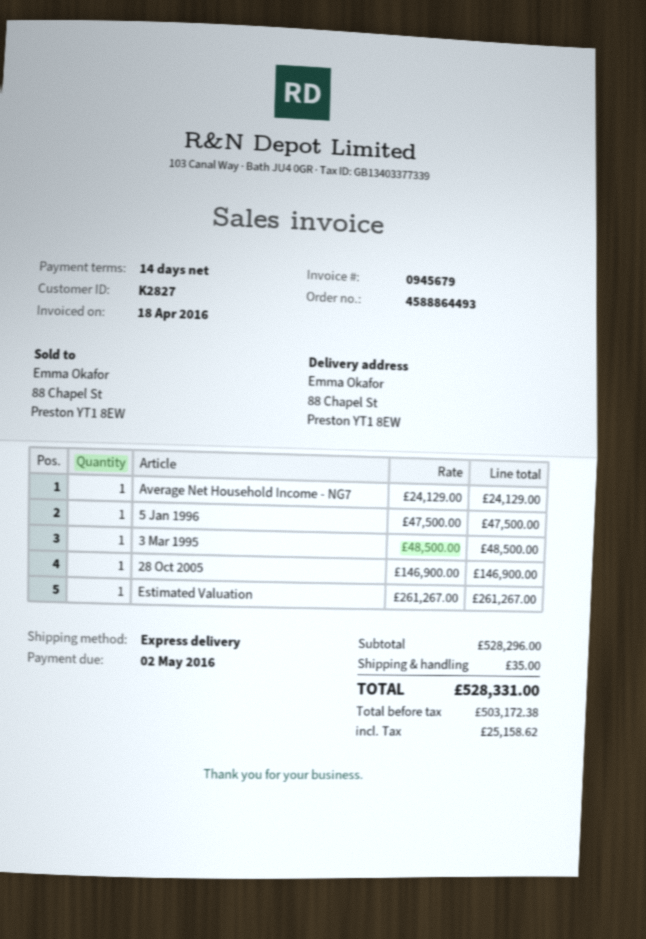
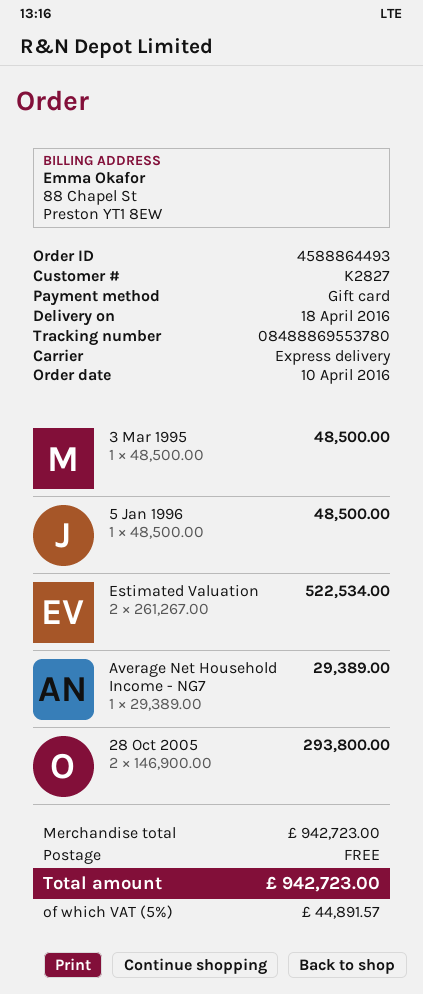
Average Net Household Income - NG7: 1 x 24129.00 = 24129.00 -> 1 x 29389.00 = 29389.00
5 Jan 1996: 1 x 47500.00 = 47500.00 -> 1 x 48500.00 = 48500.00
28 Oct 2005: 1 x 146900.00 = 146900.00 -> 2 x 146900.00 = 293800.00
Estimated Valuation: 1 x 261267.00 = 261267.00 -> 2 x 261267.00 = 522534.00
subtotal: 528296.00 -> 942723.00
shipping: 35.00 -> 0.00
tax: 25158.62 -> 44891.57
total: 528331.00 -> 942723.00

